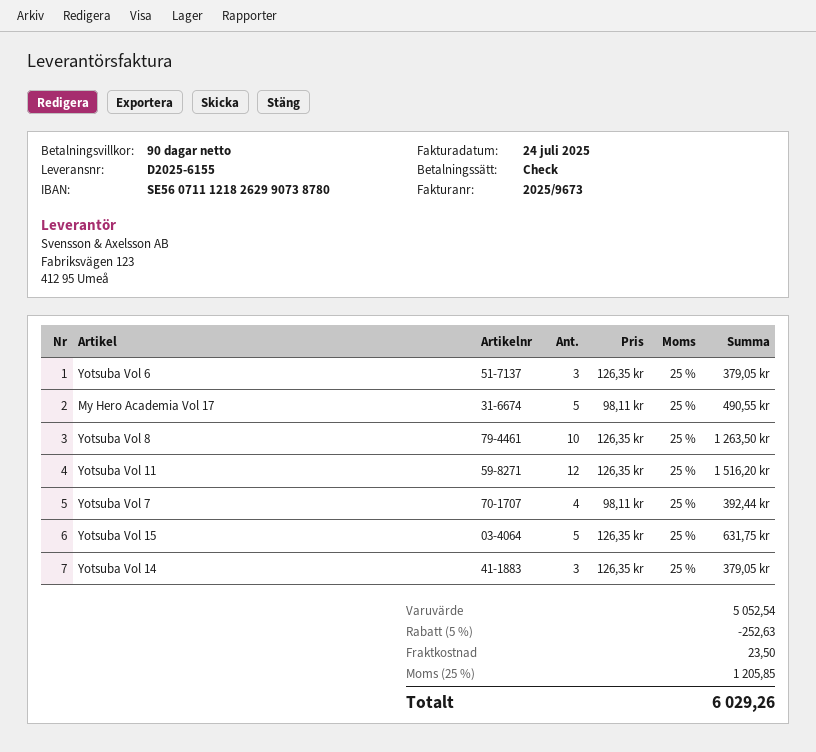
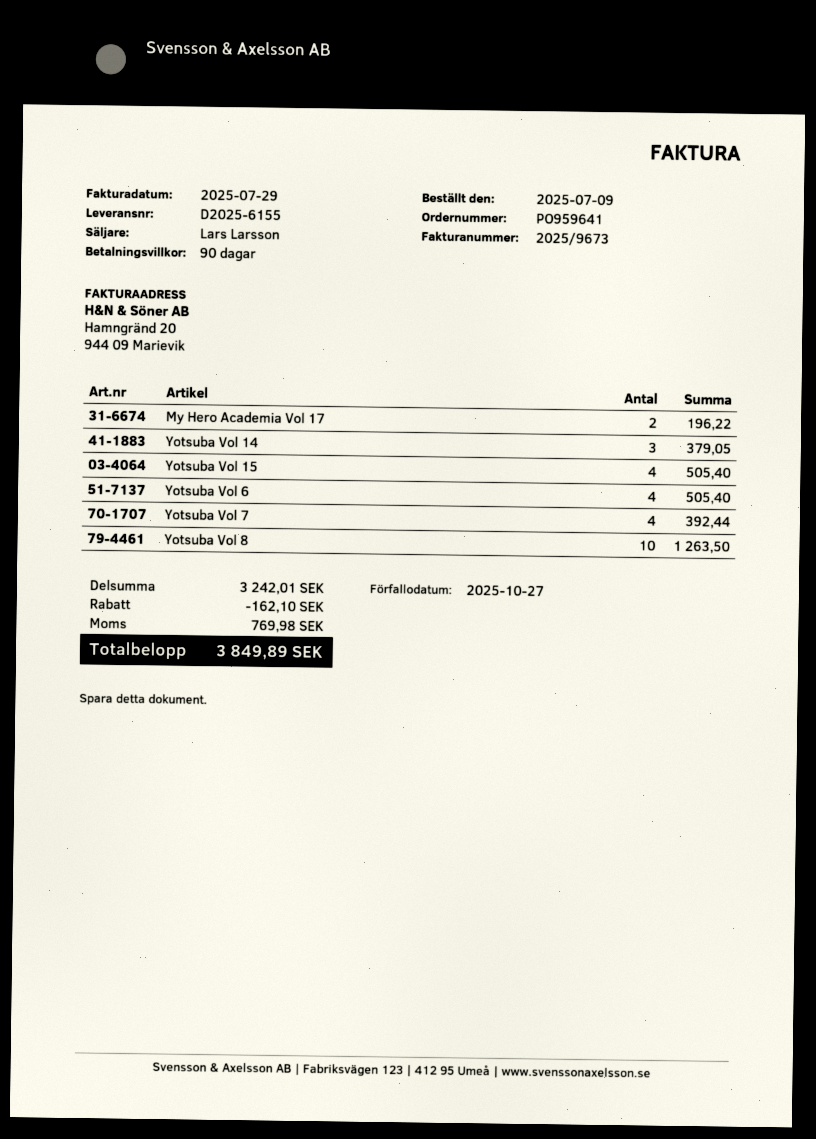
invoice date: 2025-07-24 -> 2025-07-29
Yotsuba Vol 6: 3 for 379.05 -> 4 for 505.40
My Hero Academia Vol 17: 5 for 490.55 -> 2 for 196.22
Yotsuba Vol 11: 12 for 1516.20 -> none
Yotsuba Vol 15: 5 for 631.75 -> 4 for 505.40
subtotal: 5052.54 -> 3242.01
discount: 252.63 -> 162.10
shipping: 23.50 -> none
tax: 1205.85 -> 769.98
total: 6029.26 -> 3849.89

